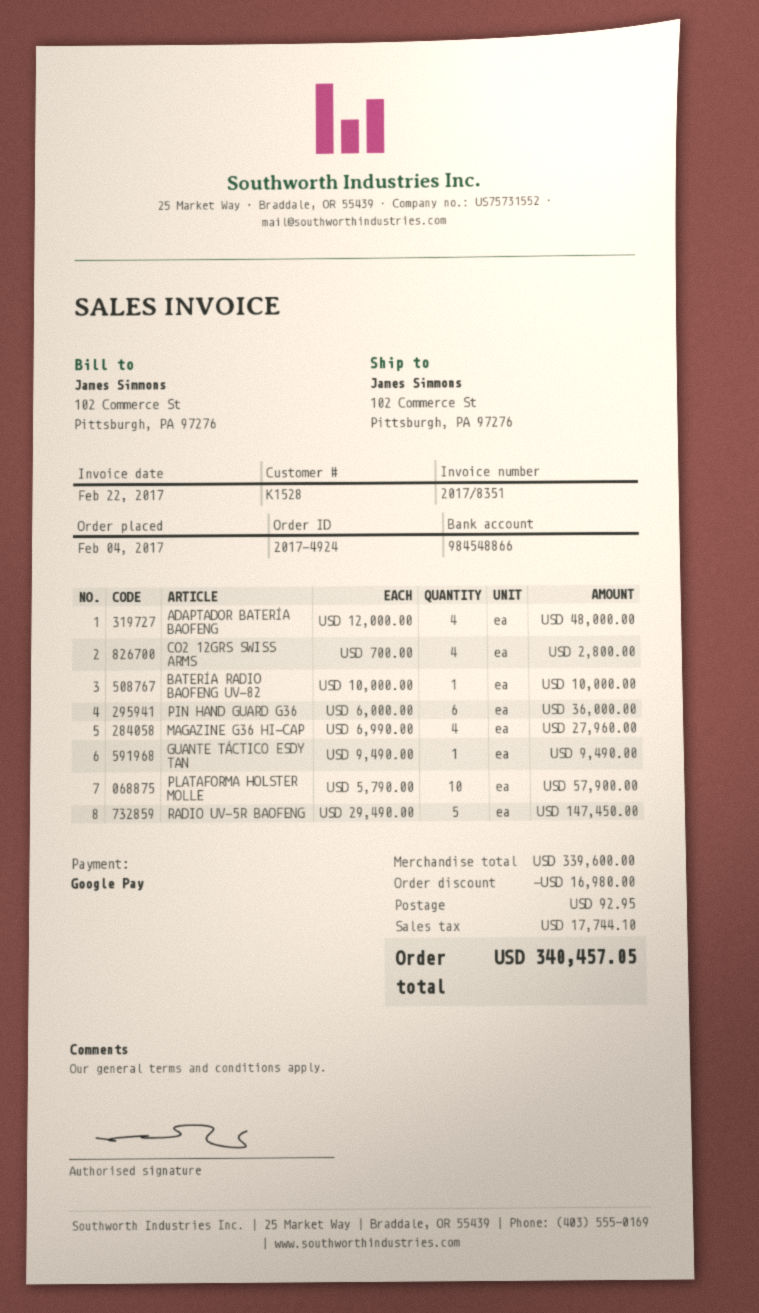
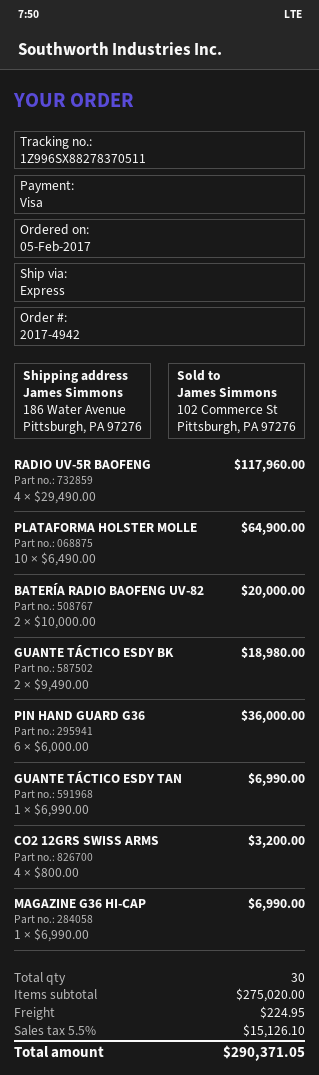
order number: 2017-4924 -> 2017-4942
order date: 2017-02-04 -> 2017-02-05
payment method: Google Pay -> Visa
ship to: 102 Commerce St, Pittsburgh, PA 97276 -> 186 Water Avenue, Pittsburgh, PA 97276
ADAPTADOR BATERÍA BAOFENG: 4 x 12000.00 = 48000.00 -> none
CO2 12GRS SWISS ARMS: 4 x 700.00 = 2800.00 -> 4 x 800.00 = 3200.00
BATERÍA RADIO BAOFENG UV-82: 1 x 10000.00 = 10000.00 -> 2 x 10000.00 = 20000.00
MAGAZINE G36 HI-CAP: 4 x 6990.00 = 27960.00 -> 1 x 6990.00 = 6990.00
GUANTE TÁCTICO ESDY TAN: 1 x 9490.00 = 9490.00 -> 1 x 6990.00 = 6990.00
PLATAFORMA HOLSTER MOLLE: 10 x 5790.00 = 57900.00 -> 10 x 6490.00 = 64900.00
RADIO UV-5R BAOFENG: 5 x 29490.00 = 147450.00 -> 4 x 29490.00 = 117960.00
GUANTE TÁCTICO ESDY BK: none -> 2 x 9490.00 = 18980.00
subtotal: 339600.00 -> 275020.00
discount: 16980.00 -> none
shipping: 92.95 -> 224.95
tax: 17744.10 -> 15126.10
total: 340457.05 -> 290371.05

